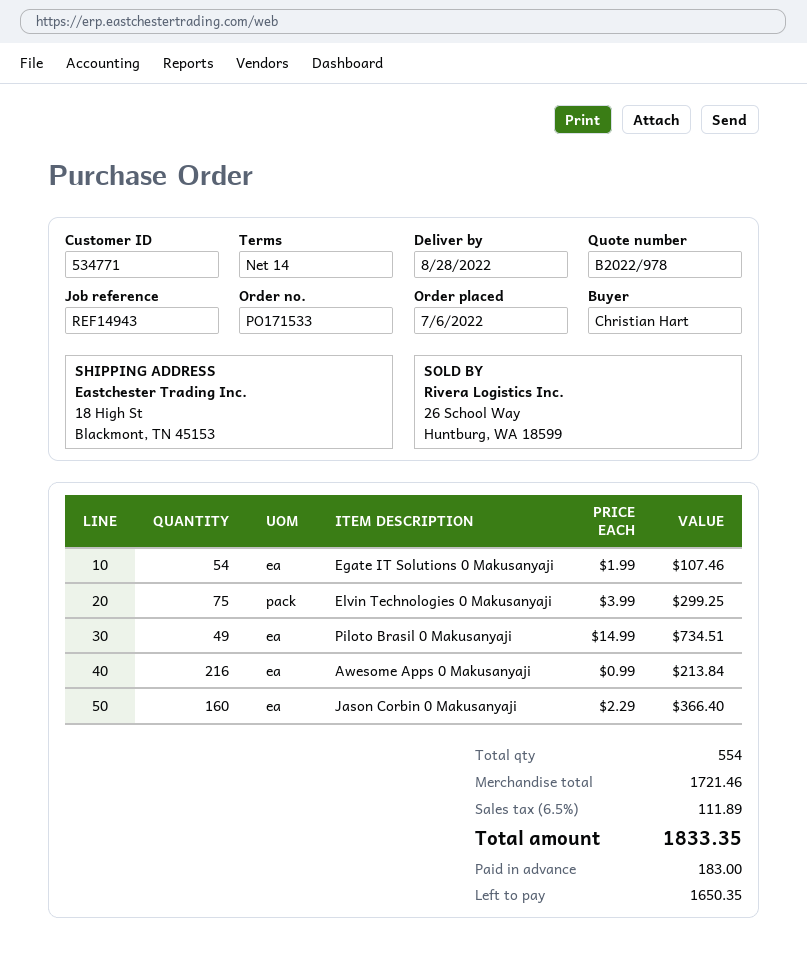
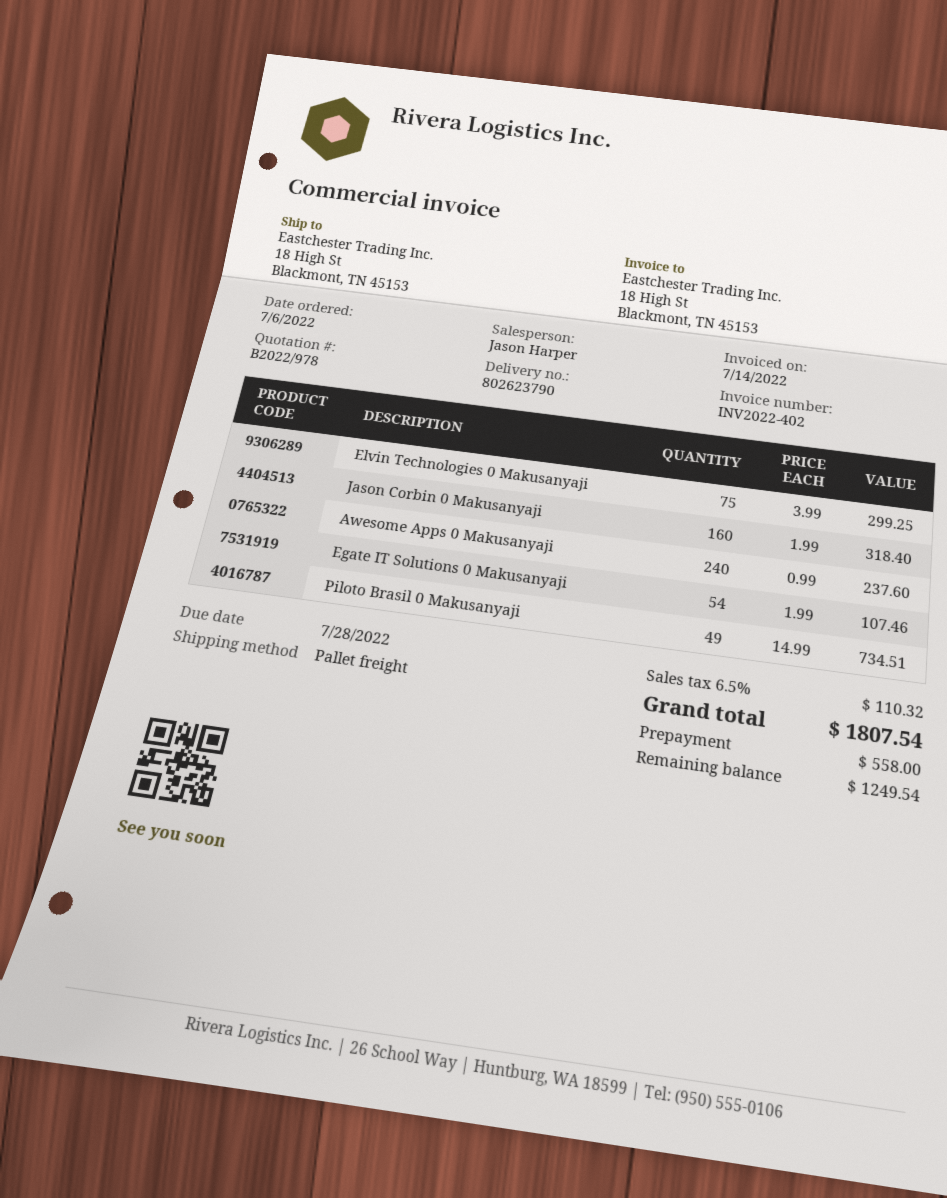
Awesome Apps 0 Makusanyaji: 216 x 0.99 = 213.84 -> 240 x 0.99 = 237.60
Jason Corbin 0 Makusanyaji: 160 x 2.29 = 366.40 -> 160 x 1.99 = 318.40
tax: 6.5% = 111.89 -> 6.5% = 110.32
total: 1833.35 -> 1807.54
deposit: 183.00 -> 558.00
balance: 1650.35 -> 1249.54

